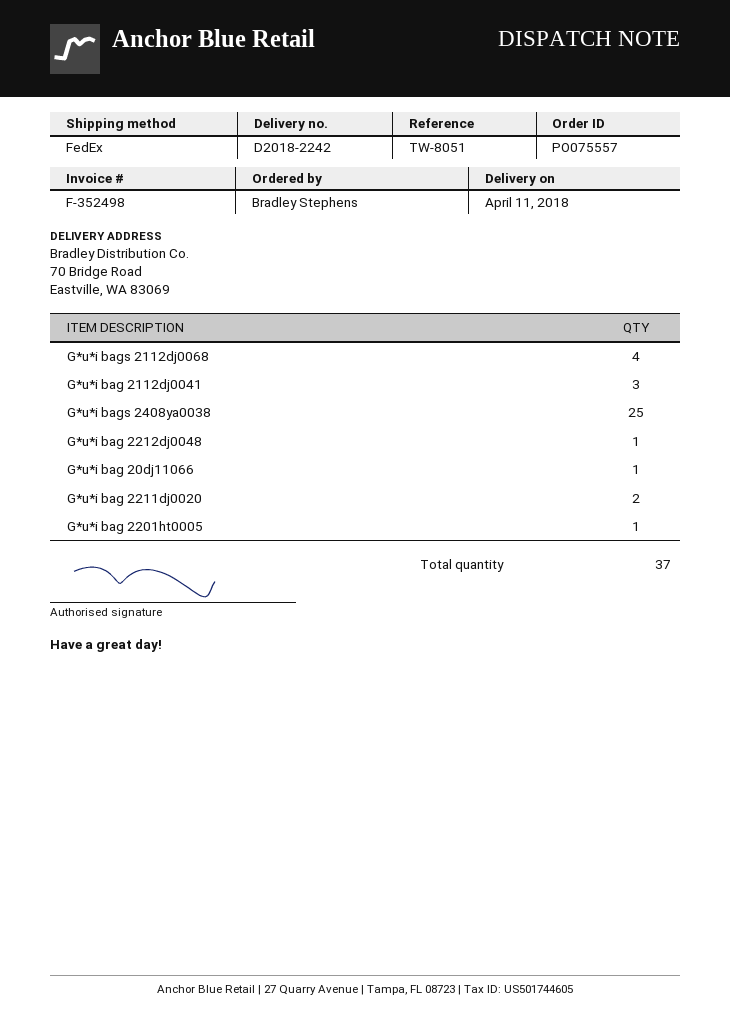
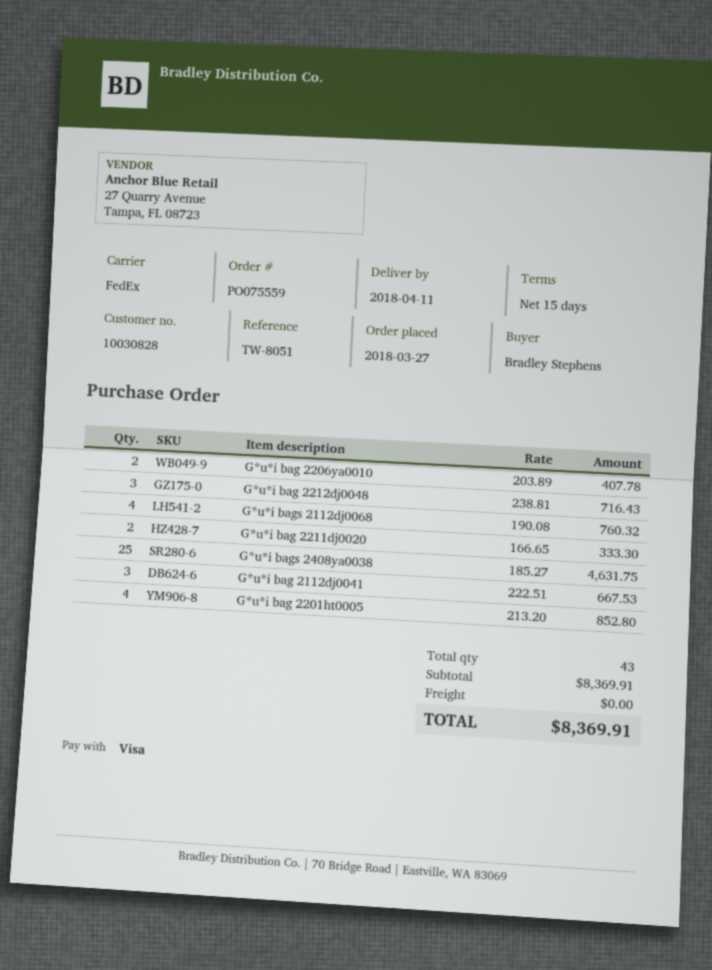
order number: PO075557 -> PO075559
G*u*i bag 2212dj0048: 1 -> 3
G*u*i bag 20dj11066: 1 -> none
G*u*i bag 2201ht0005: 1 -> 4
G*u*i bag 2206ya0010: none -> 2
total quantity: 37 -> 43

